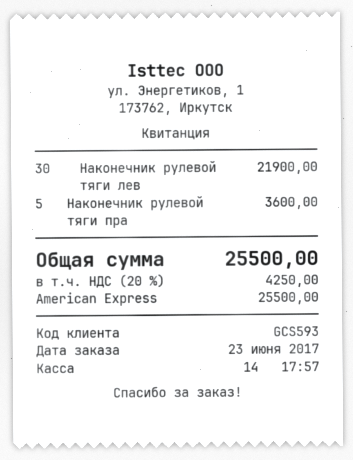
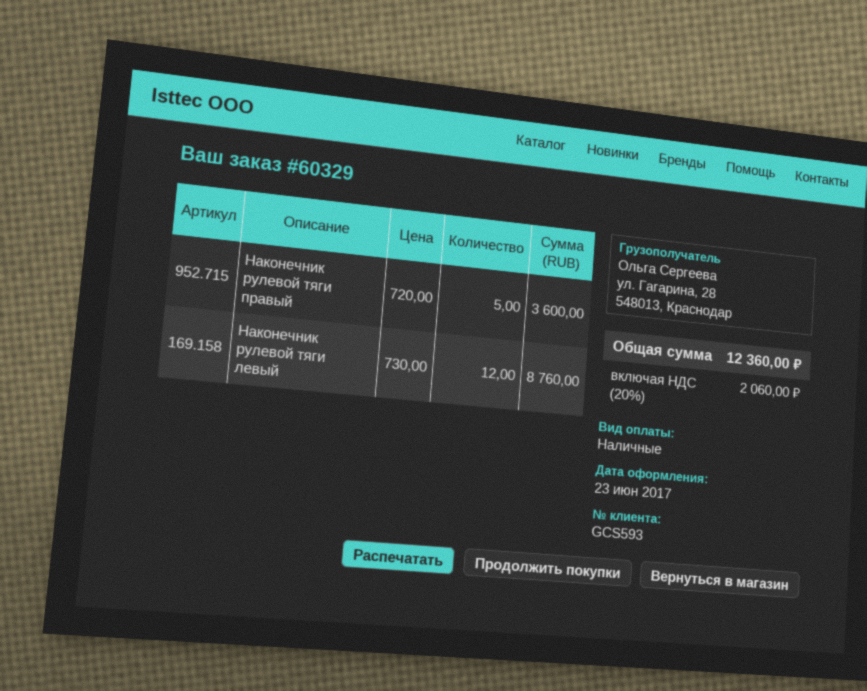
payment method: American Express -> cash
Наконечник рулевой тяги лев: 30 for 21900.00 -> 12 for 8760.00
tax: 20% = 4250.00 -> 20% = 2060.00
total: 25500.00 -> 12360.00

